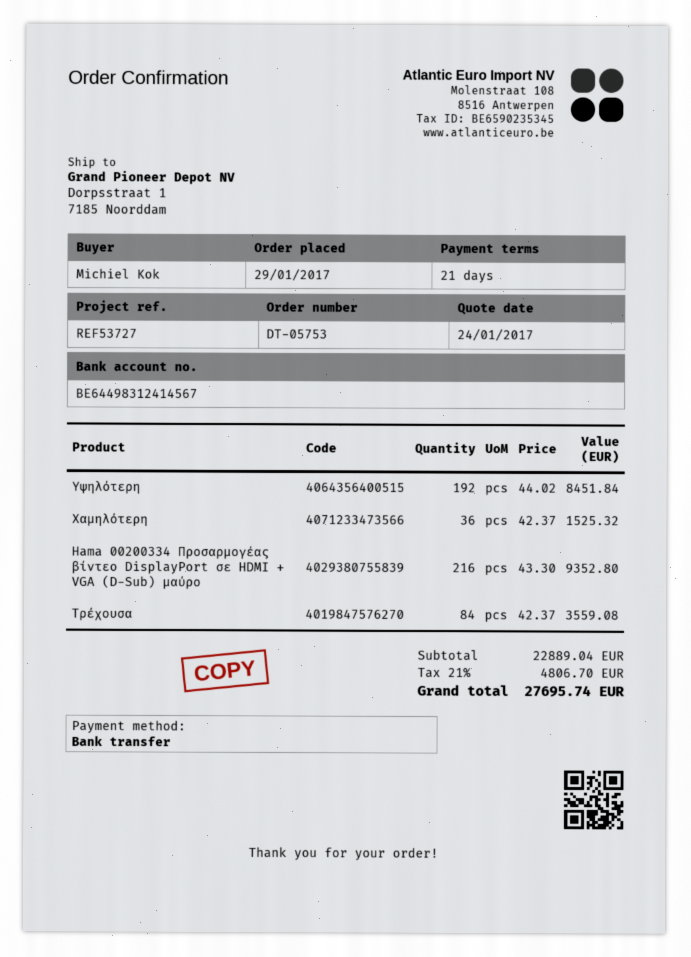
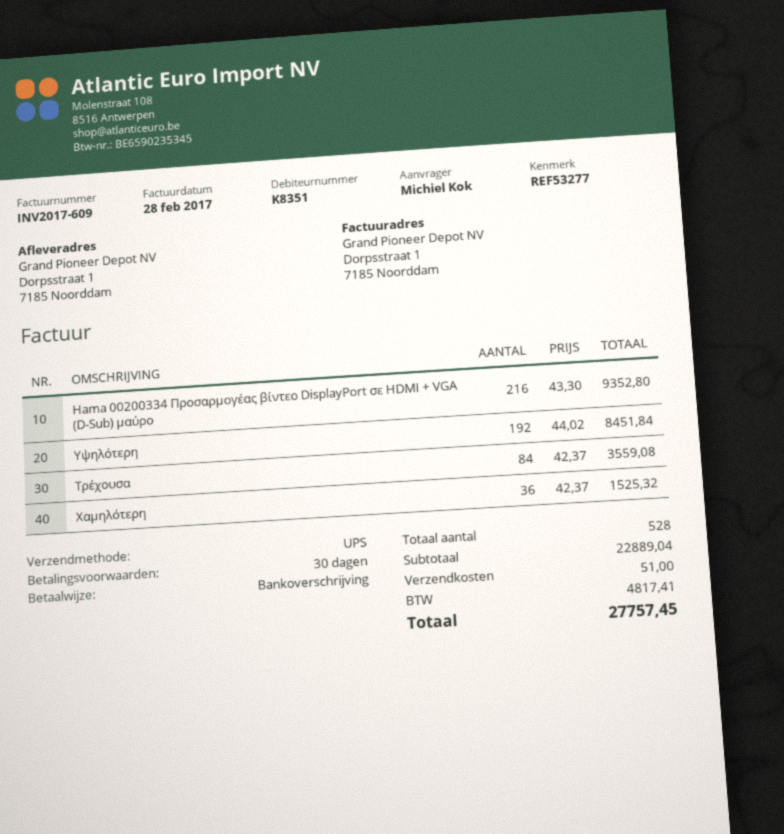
payment terms: 21 days -> 30 days
reference: REF53727 -> REF53277
shipping: none -> 51.00
tax: 4806.70 -> 4817.41
total: 27695.74 -> 27757.45

